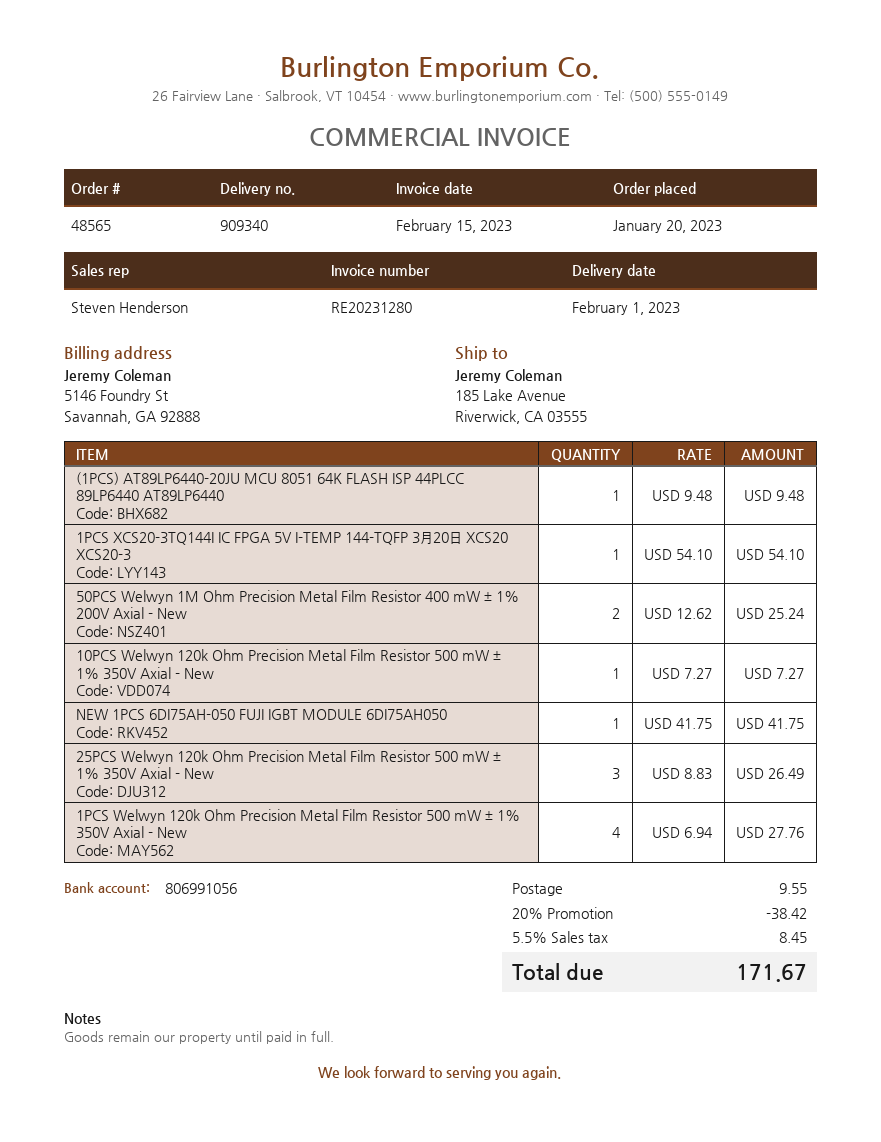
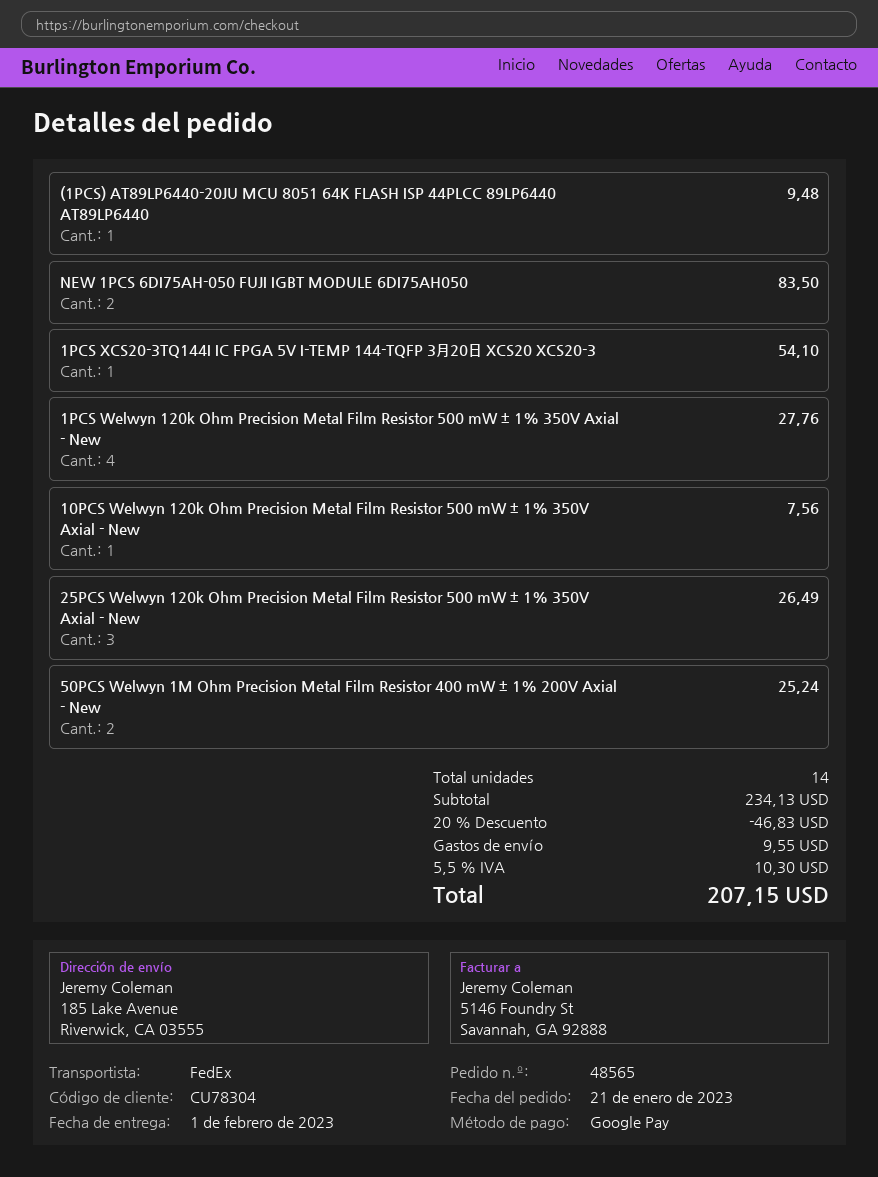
order date: 2023-01-20 -> 2023-01-21
10PCS Welwyn 120k Ohm Precision Metal Film Resistor 500 mW ± 1% 350V Axial - New: 1 for 7.27 -> 1 for 7.56
NEW 1PCS 6DI75AH-050 FUJI IGBT MODULE 6DI75AH050: 1 for 41.75 -> 2 for 83.50
discount: 20% = 38.42 -> 20% = 46.83
tax: 5.5% = 8.45 -> 5.5% = 10.30
total: 171.67 -> 207.15

